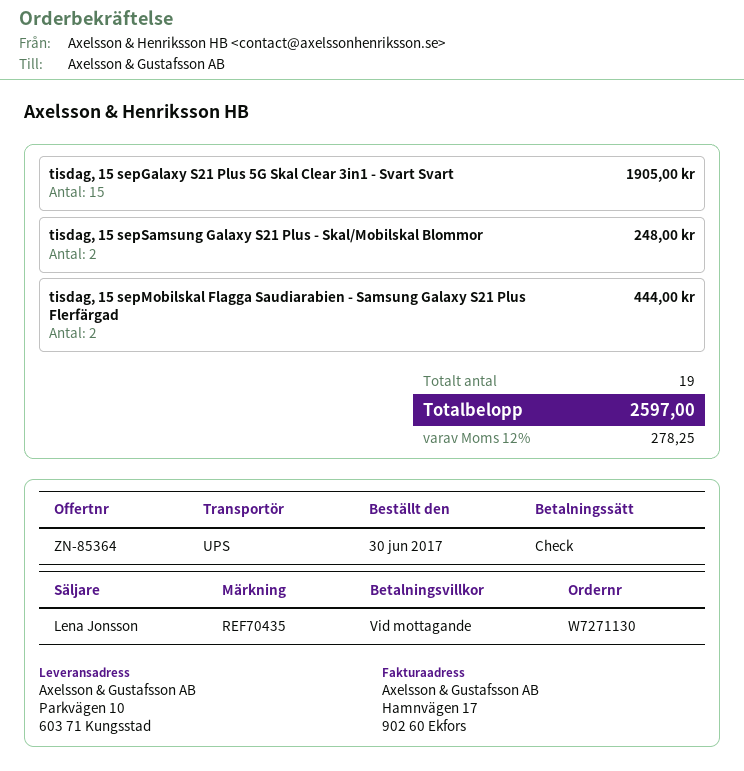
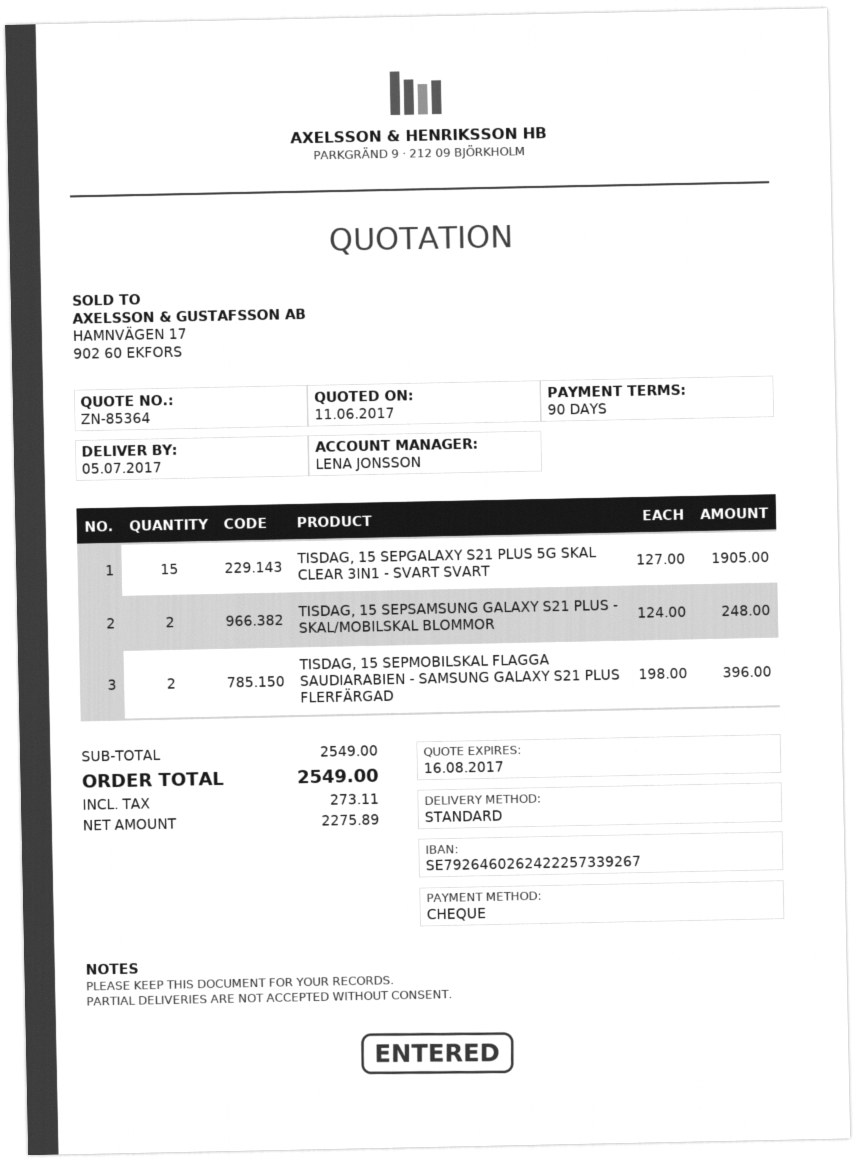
payment terms: on receipt -> 90 days
shipping method: UPS -> standard
tisdag, 15 sepMobilskal Flagga Saudiarabien - Samsung Galaxy S21 Plus Flerfärgad: 2 for 444.00 -> 2 for 396.00
tax: 278.25 -> 273.11
total: 2597.00 -> 2549.00

